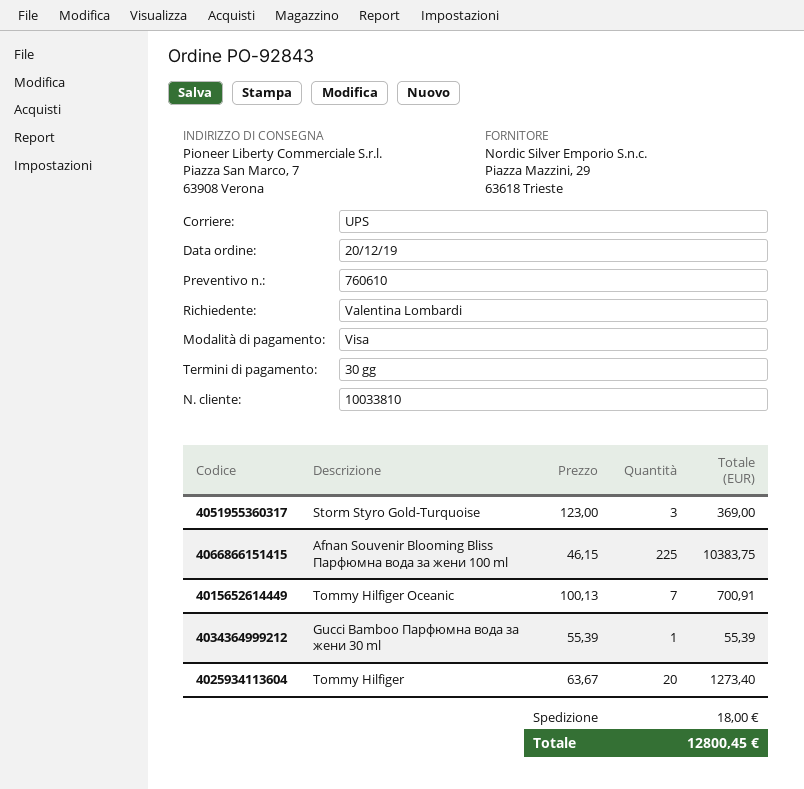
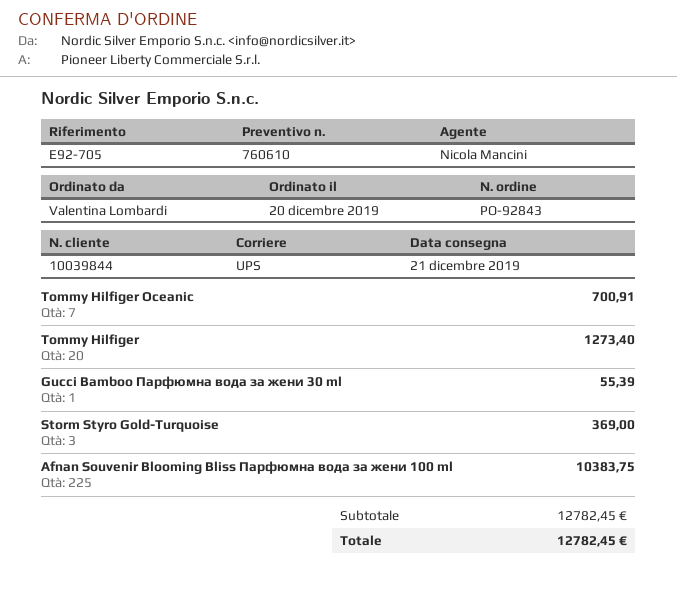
customer number: 10033810 -> 10039844
shipping: 18.00 -> none
total: 12800.45 -> 12782.45

